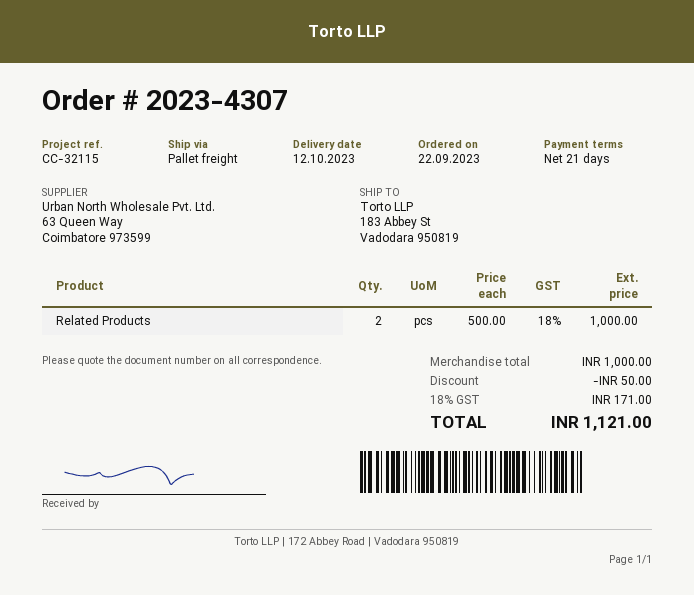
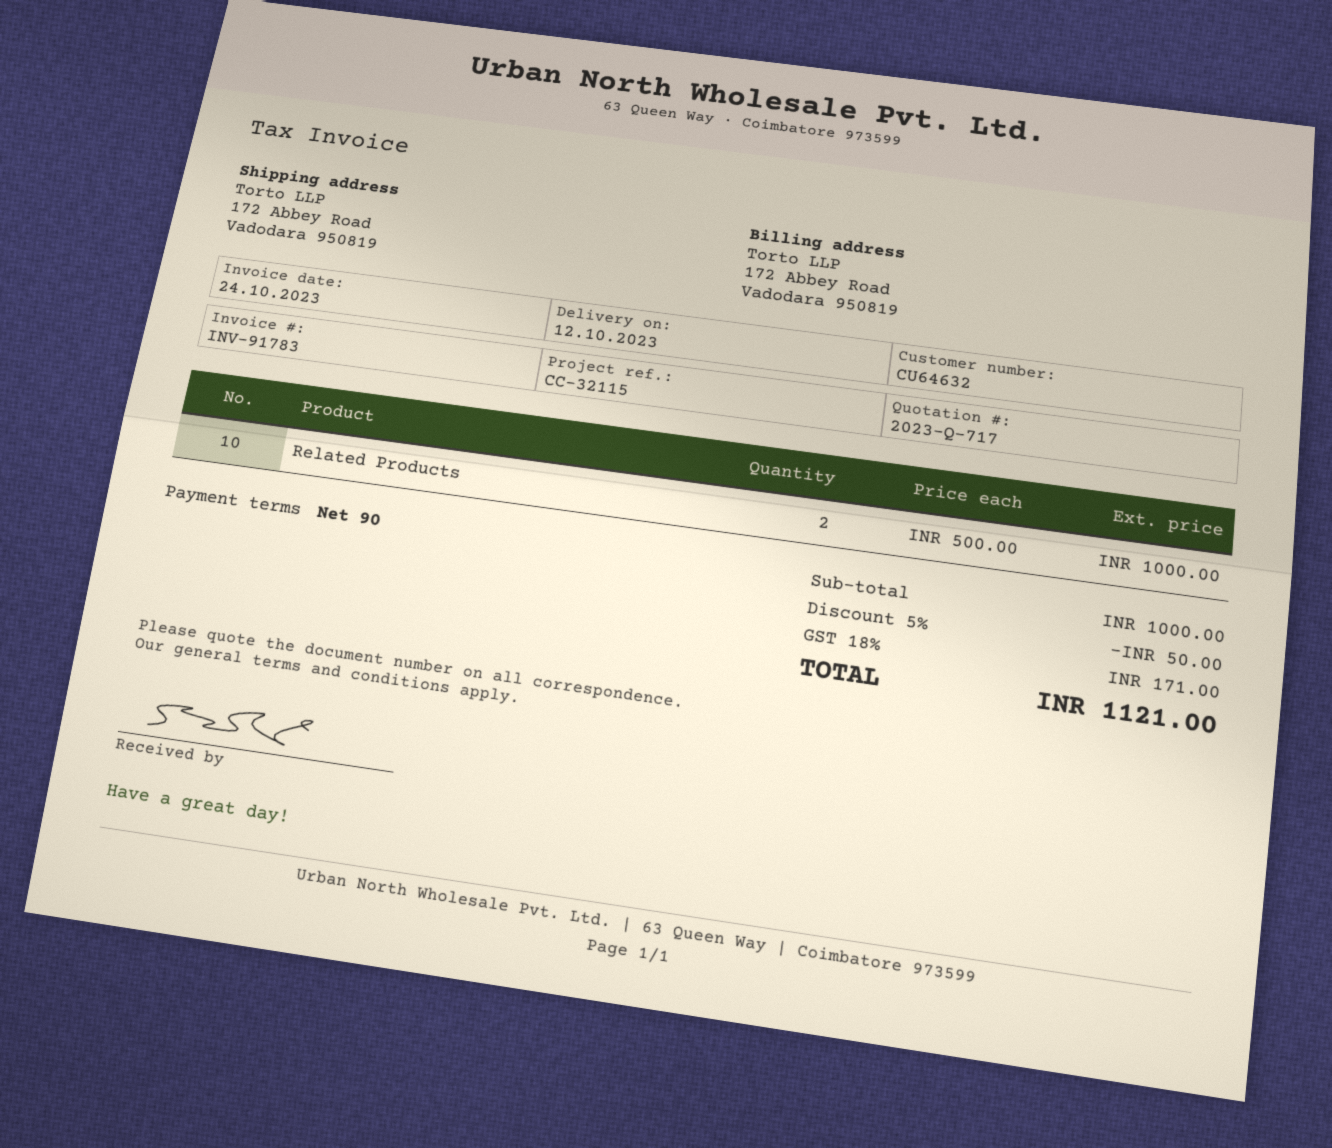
payment terms: 21 days -> 90 days
ship to: 183 Abbey St, Vadodara 950819 -> 172 Abbey Road, Vadodara 950819

